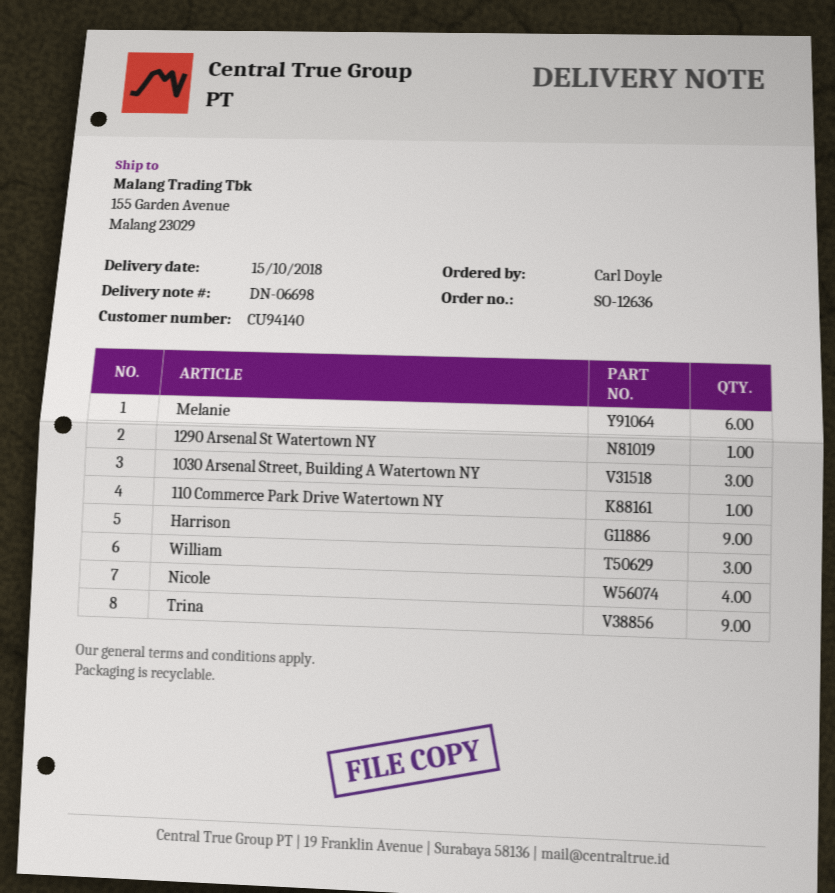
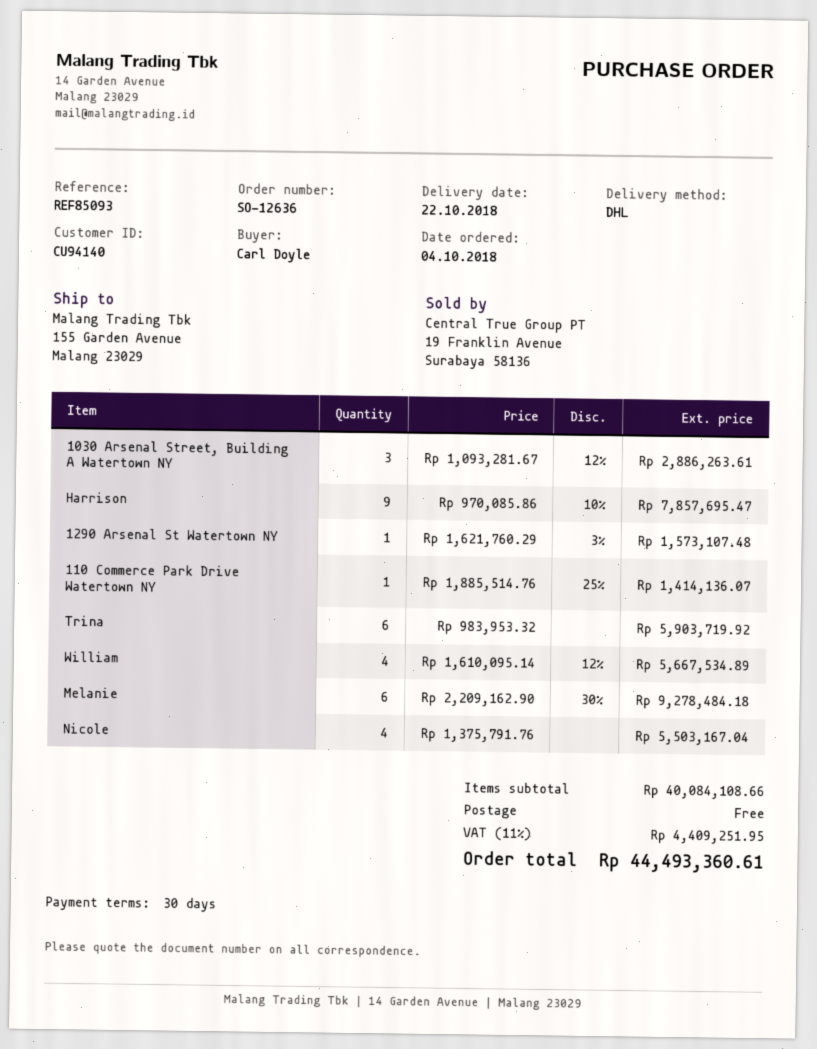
delivery date: 2018-10-15 -> 2018-10-22
William: 3 -> 4
Trina: 9 -> 6

